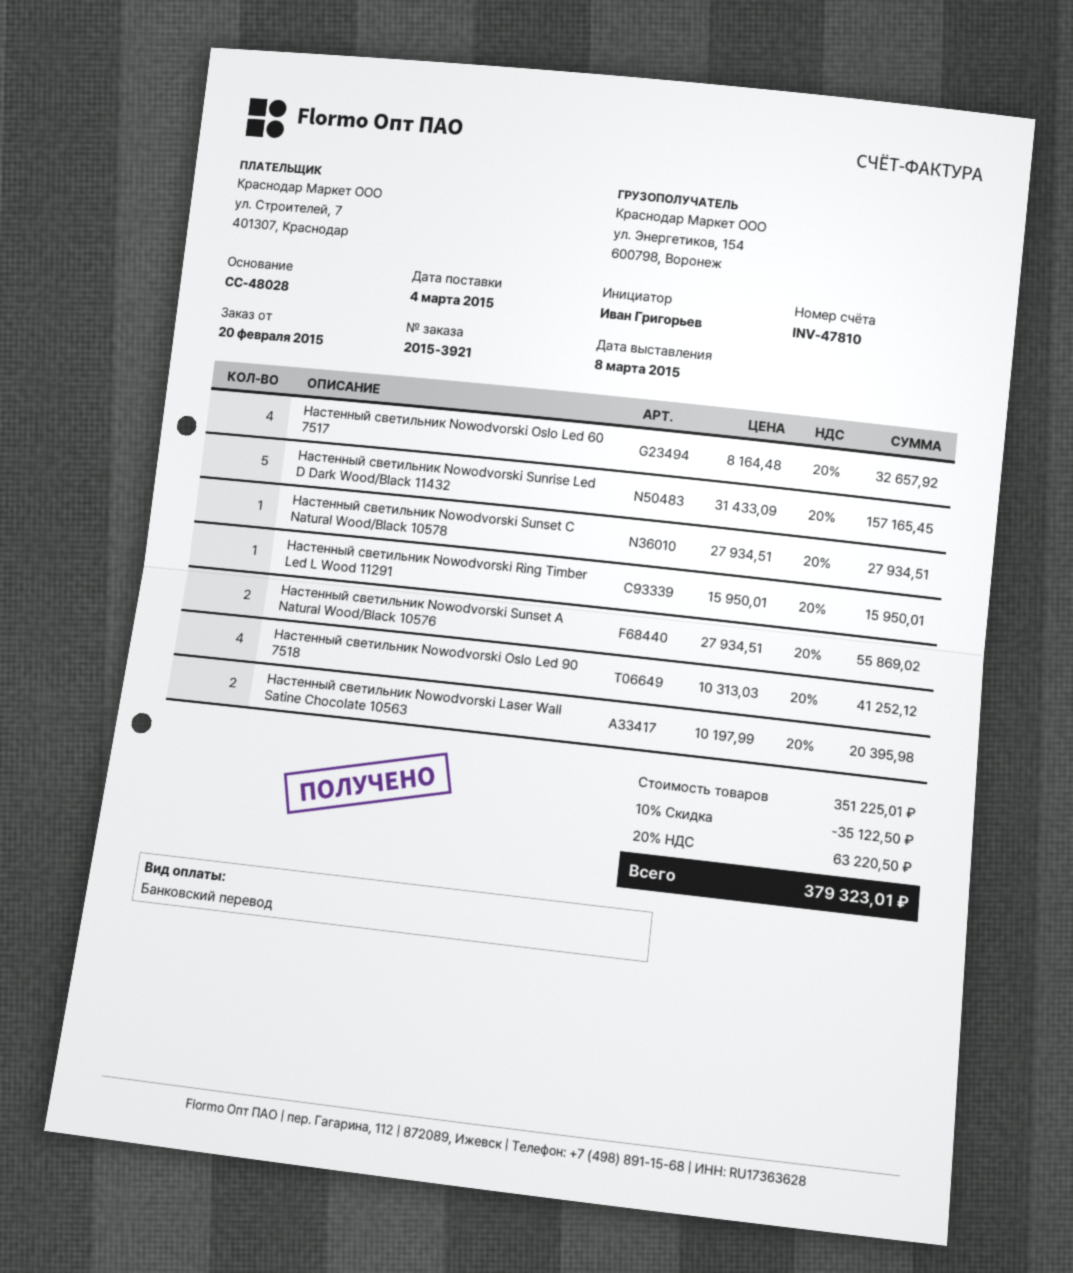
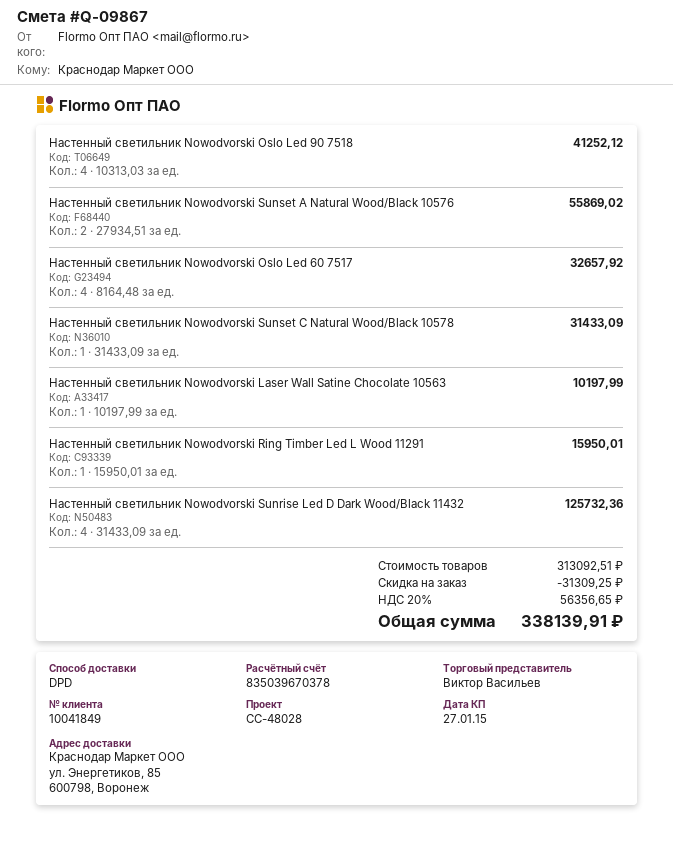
ship to: ул. Энергетиков, 154, 600798, Воронеж -> ул. Энергетиков, 85, 600798, Воронеж
Настенный светильник Nowodvorski Sunrise Led D Dark Wood/Black 11432: 5 x 31433.09 = 157165.45 -> 4 x 31433.09 = 125732.36
Настенный светильник Nowodvorski Sunset C Natural Wood/Black 10578: 1 x 27934.51 = 27934.51 -> 1 x 31433.09 = 31433.09
Настенный светильник Nowodvorski Laser Wall Satine Chocolate 10563: 2 x 10197.99 = 20395.98 -> 1 x 10197.99 = 10197.99
subtotal: 351225.01 -> 313092.51
discount: 35122.50 -> 31309.25
tax: 20% = 63220.50 -> 20% = 56356.65
total: 379323.01 -> 338139.91

